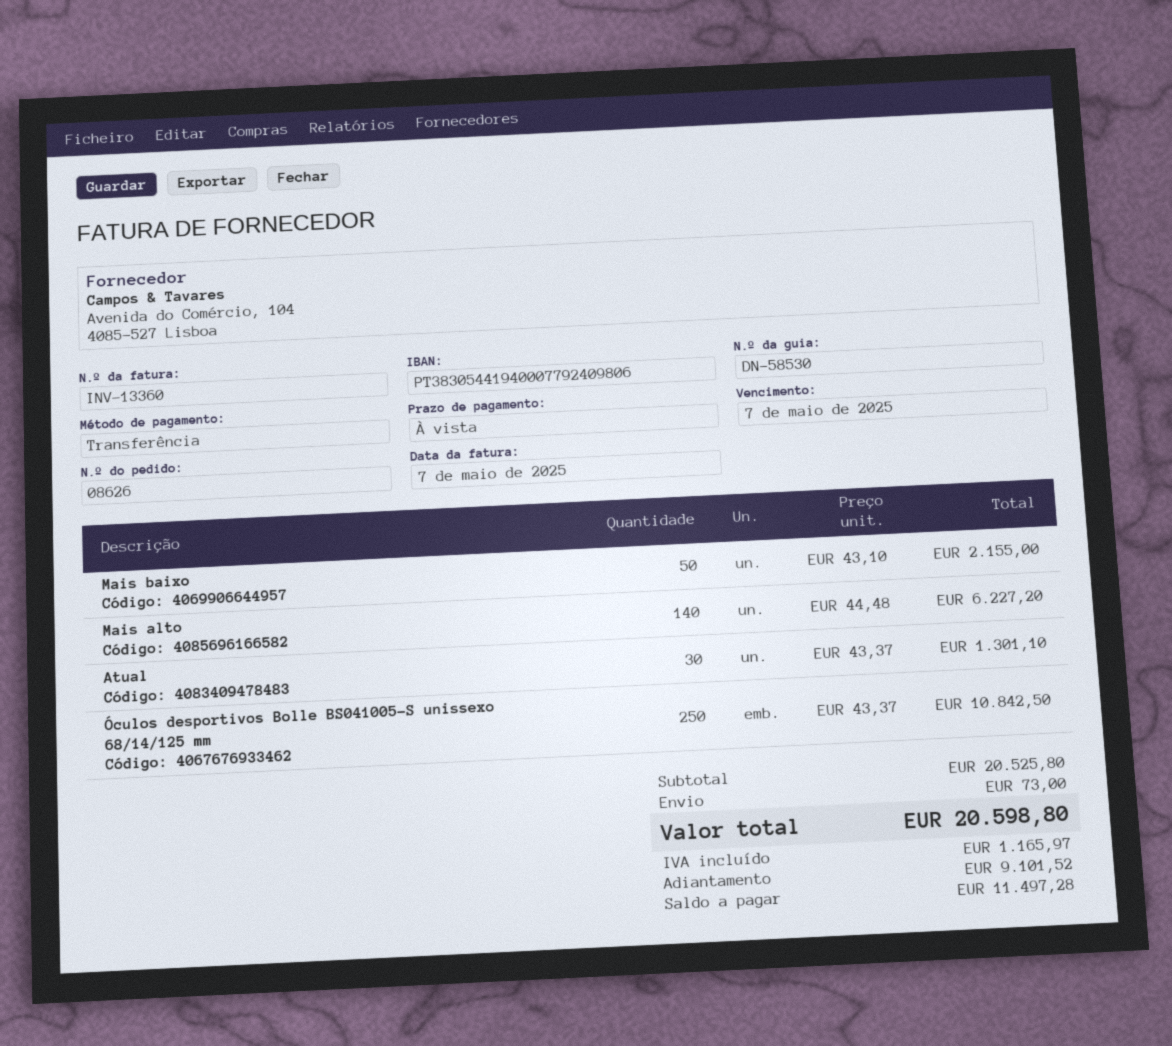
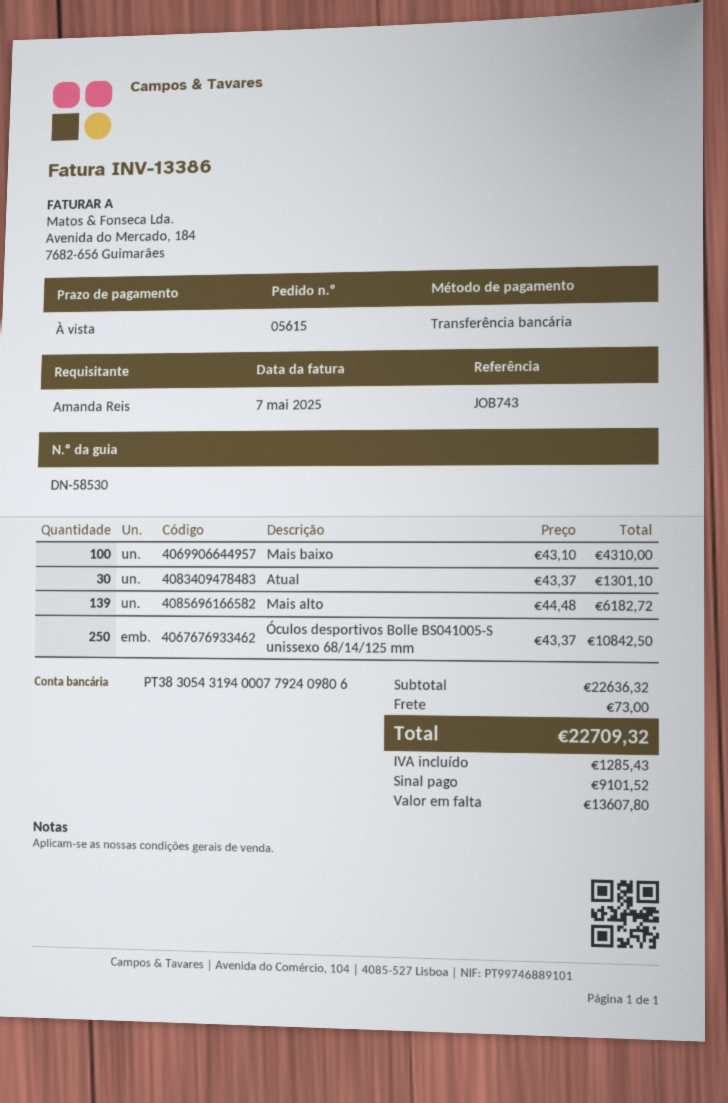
order number: 08626 -> 05615
invoice number: INV-13360 -> INV-13386
bank account: PT38305441940007792409806 -> PT38305431940007792409806
Mais baixo: 50 x 43.10 = 2155.00 -> 100 x 43.10 = 4310.00
Mais alto: 140 x 44.48 = 6227.20 -> 139 x 44.48 = 6182.72
subtotal: 20525.80 -> 22636.32
tax: 1165.97 -> 1285.43
total: 20598.80 -> 22709.32
balance: 11497.28 -> 13607.80

